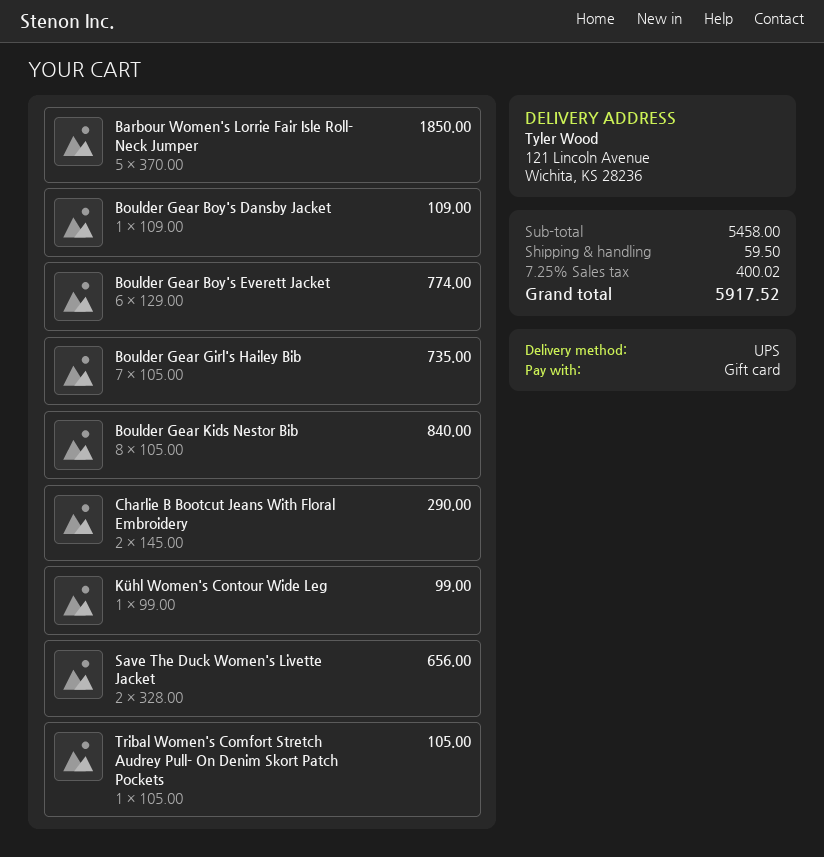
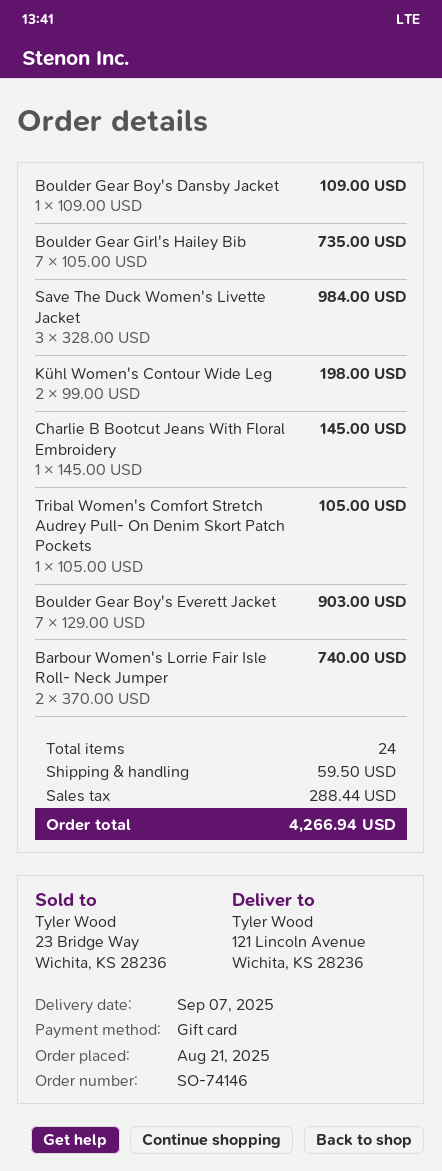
Barbour Women's Lorrie Fair Isle Roll- Neck Jumper: 5 x 370.00 = 1850.00 -> 2 x 370.00 = 740.00
Boulder Gear Boy's Everett Jacket: 6 x 129.00 = 774.00 -> 7 x 129.00 = 903.00
Boulder Gear Kids Nestor Bib: 8 x 105.00 = 840.00 -> none
Charlie B Bootcut Jeans With Floral Embroidery: 2 x 145.00 = 290.00 -> 1 x 145.00 = 145.00
Kühl Women's Contour Wide Leg: 1 x 99.00 = 99.00 -> 2 x 99.00 = 198.00
Save The Duck Women's Livette Jacket: 2 x 328.00 = 656.00 -> 3 x 328.00 = 984.00
tax: 400.02 -> 288.44
total: 5917.52 -> 4266.94

